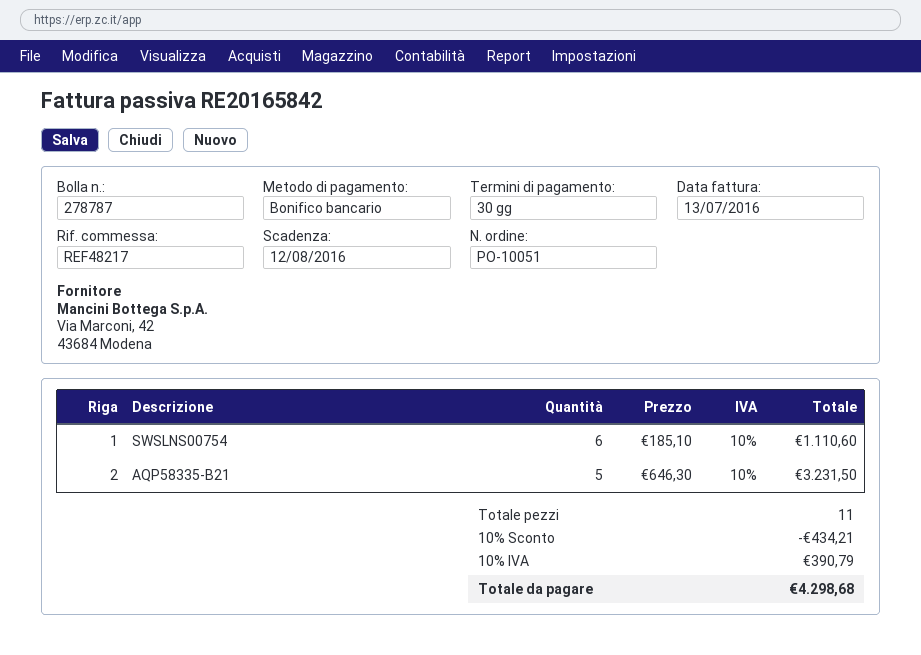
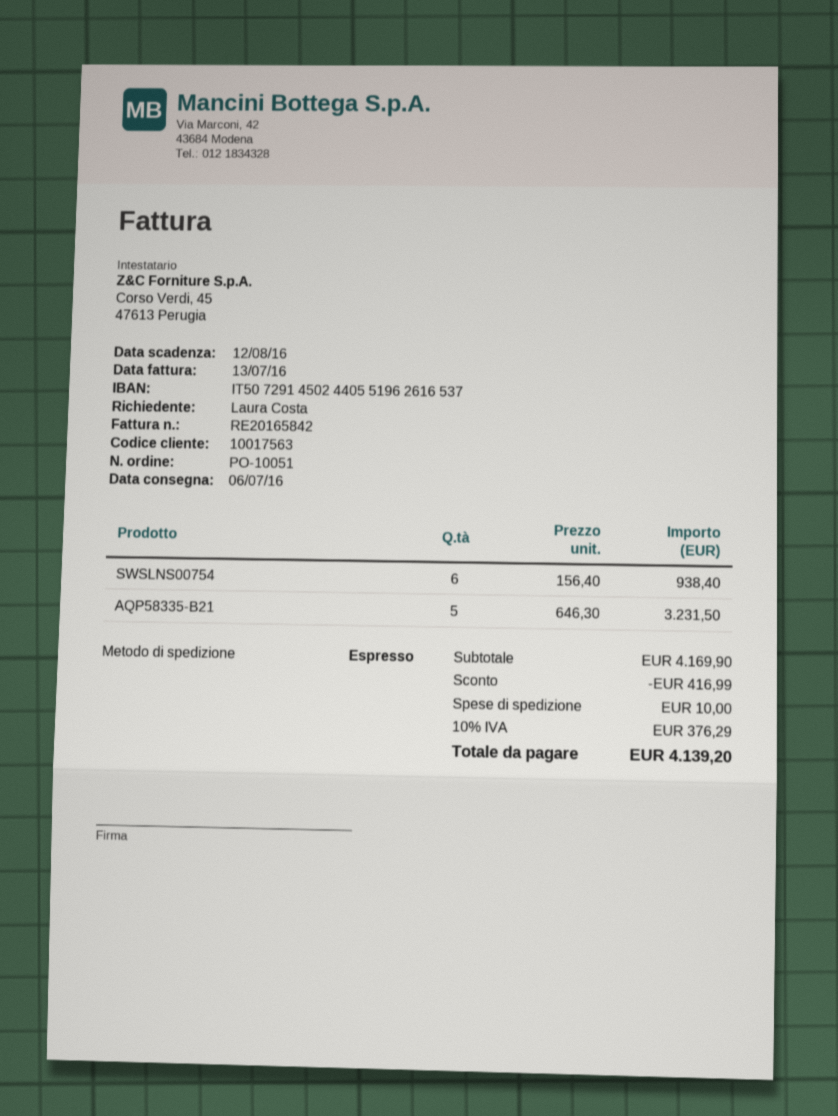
SWSLNS00754: 6 x 185.10 = 1110.60 -> 6 x 156.40 = 938.40
discount: 434.21 -> 416.99
shipping: none -> 10.00
tax: 10% = 390.79 -> 10% = 376.29
total: 4298.68 -> 4139.20

